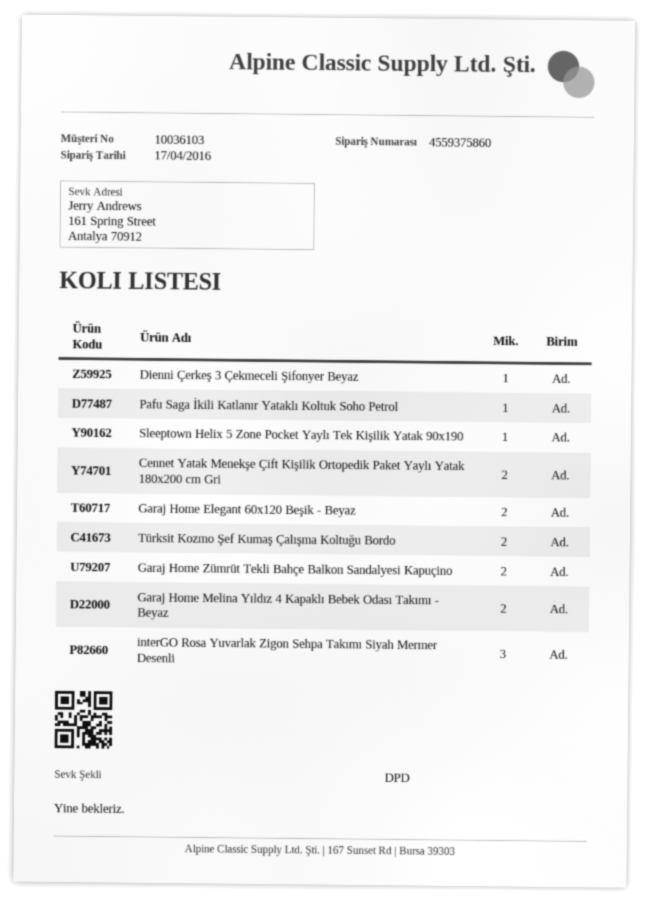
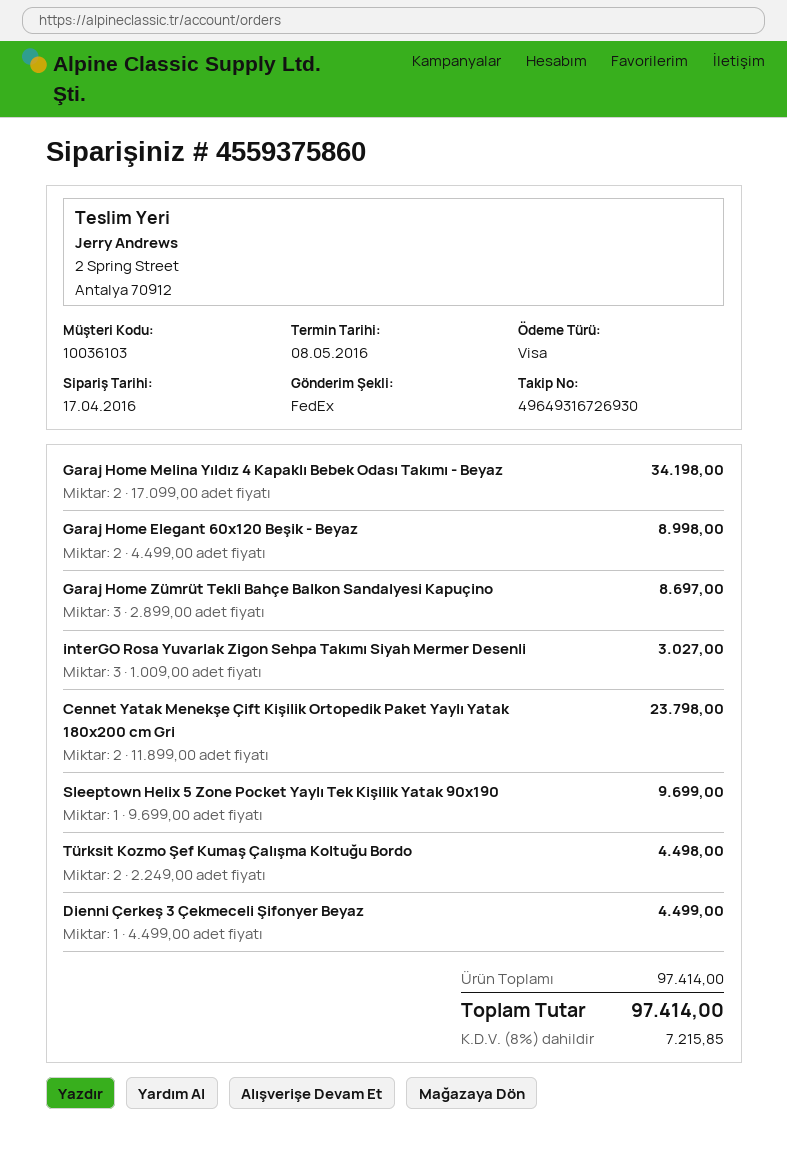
shipping method: DPD -> FedEx
ship to: 161 Spring Street, Antalya 70912 -> 2 Spring Street, Antalya 70912
Pafu Saga İkili Katlanır Yataklı Koltuk Soho Petrol: 1 -> none
Garaj Home Zümrüt Tekli Bahçe Balkon Sandalyesi Kapuçino: 2 -> 3

